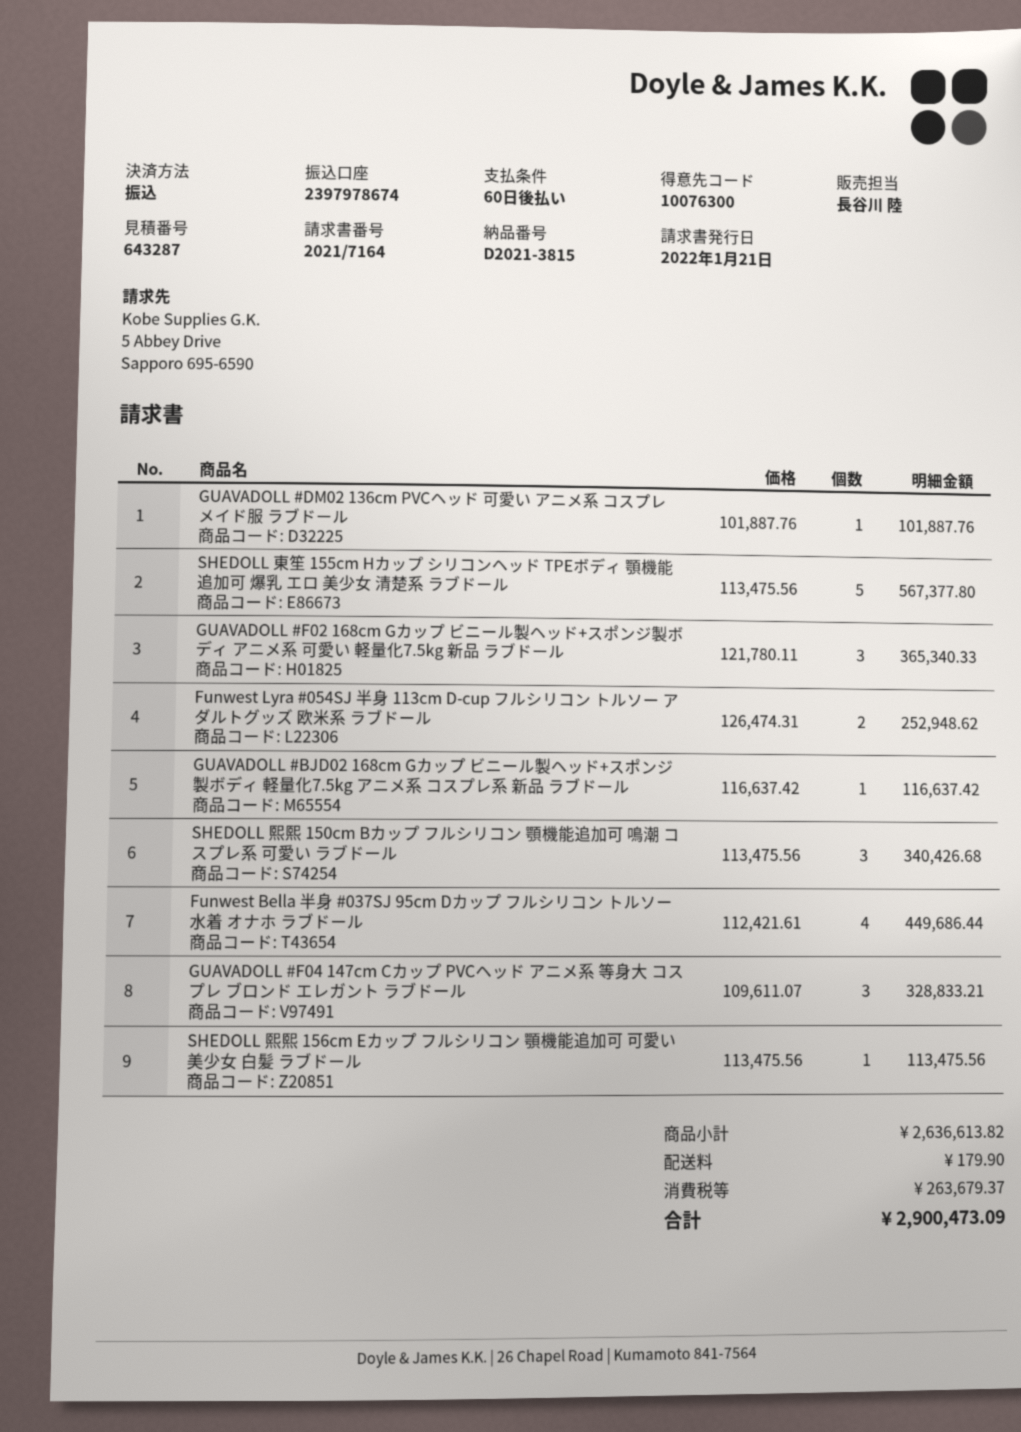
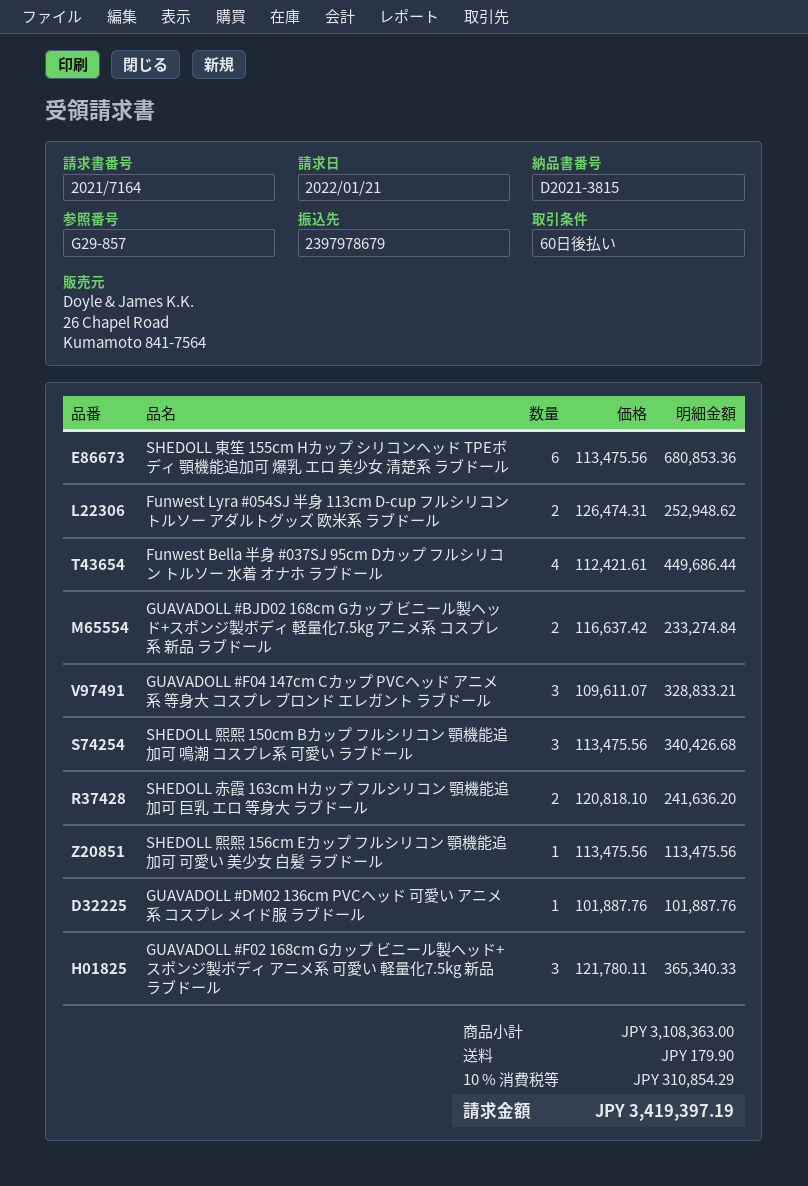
bank account: 2397978674 -> 2397978679
SHEDOLL 東笙 155cm Hカップ シリコンヘッド TPEボディ 顎機能追加可 爆乳 エロ 美少女 清楚系 ラブドール: 5 x 113475.56 = 567377.80 -> 6 x 113475.56 = 680853.36
GUAVADOLL #BJD02 168cm Gカップ ビニール製ヘッド+スポンジ製ボディ 軽量化7.5kg アニメ系 コスプレ系 新品 ラブドール: 1 x 116637.42 = 116637.42 -> 2 x 116637.42 = 233274.84
SHEDOLL 赤霞 163cm Hカップ フルシリコン 顎機能追加可 巨乳 エロ 等身大 ラブドール: none -> 2 x 120818.10 = 241636.20
subtotal: 2636613.82 -> 3108363.00
tax: 263679.37 -> 310854.29
total: 2900473.09 -> 3419397.19

